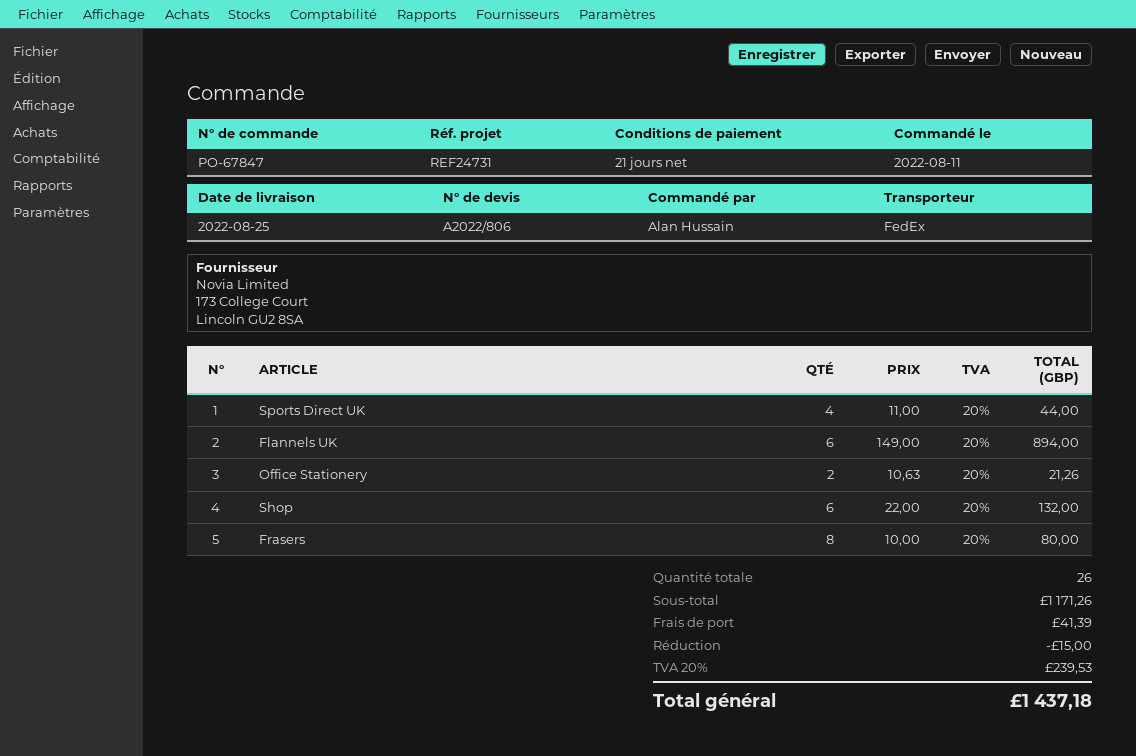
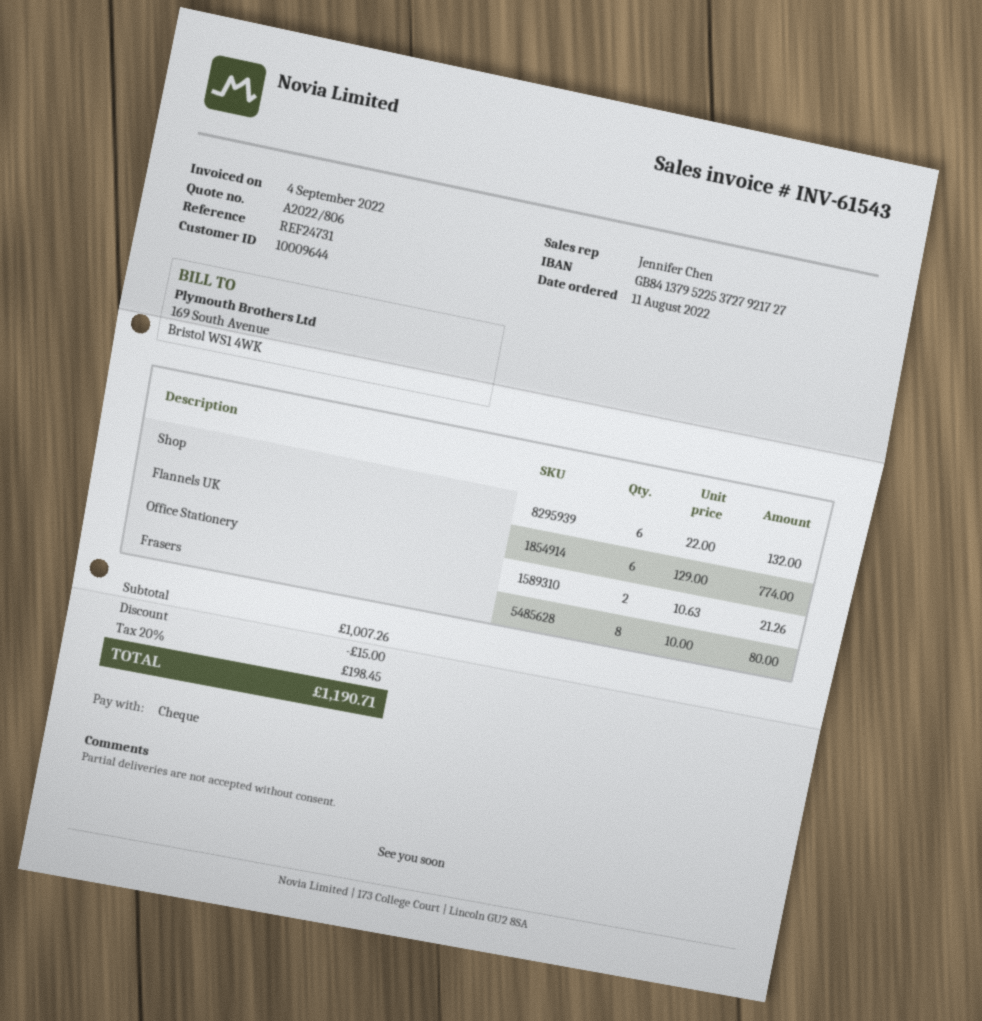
Sports Direct UK: 4 x 11.00 = 44.00 -> none
Flannels UK: 6 x 149.00 = 894.00 -> 6 x 129.00 = 774.00
subtotal: 1171.26 -> 1007.26
shipping: 41.39 -> none
tax: 20% = 239.53 -> 20% = 198.45
total: 1437.18 -> 1190.71

